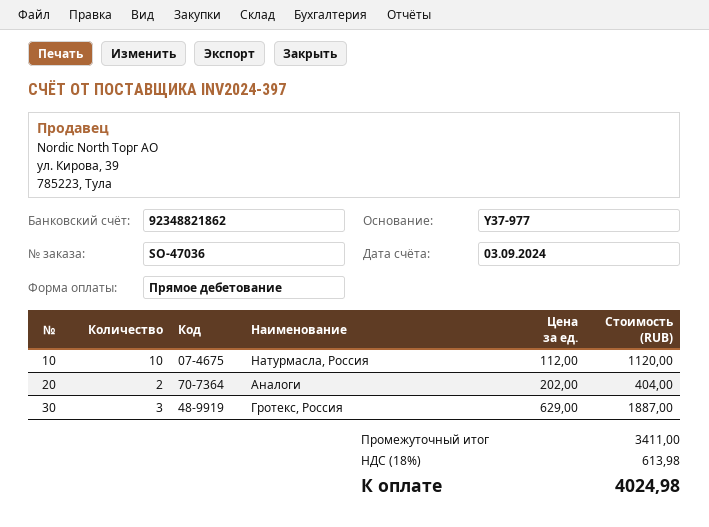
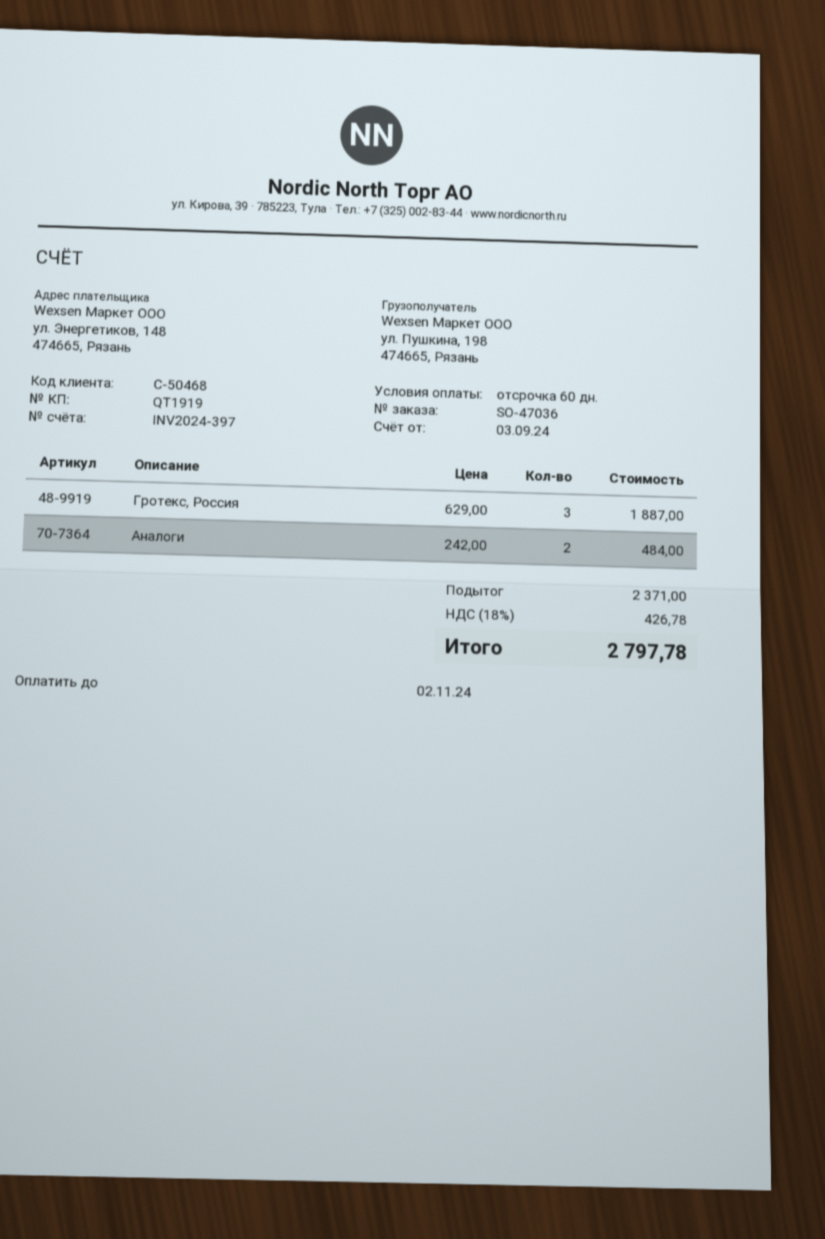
Натурмасла, Россия: 10 x 112.00 = 1120.00 -> none
Аналоги: 2 x 202.00 = 404.00 -> 2 x 242.00 = 484.00
subtotal: 3411.00 -> 2371.00
tax: 18% = 613.98 -> 18% = 426.78
total: 4024.98 -> 2797.78

